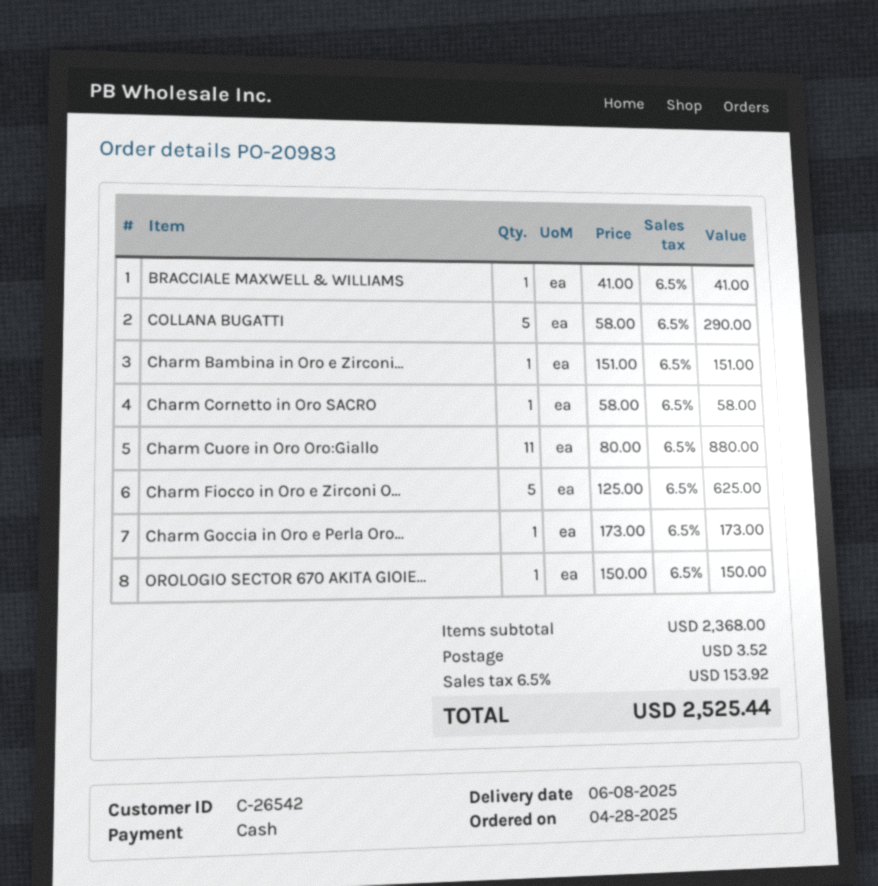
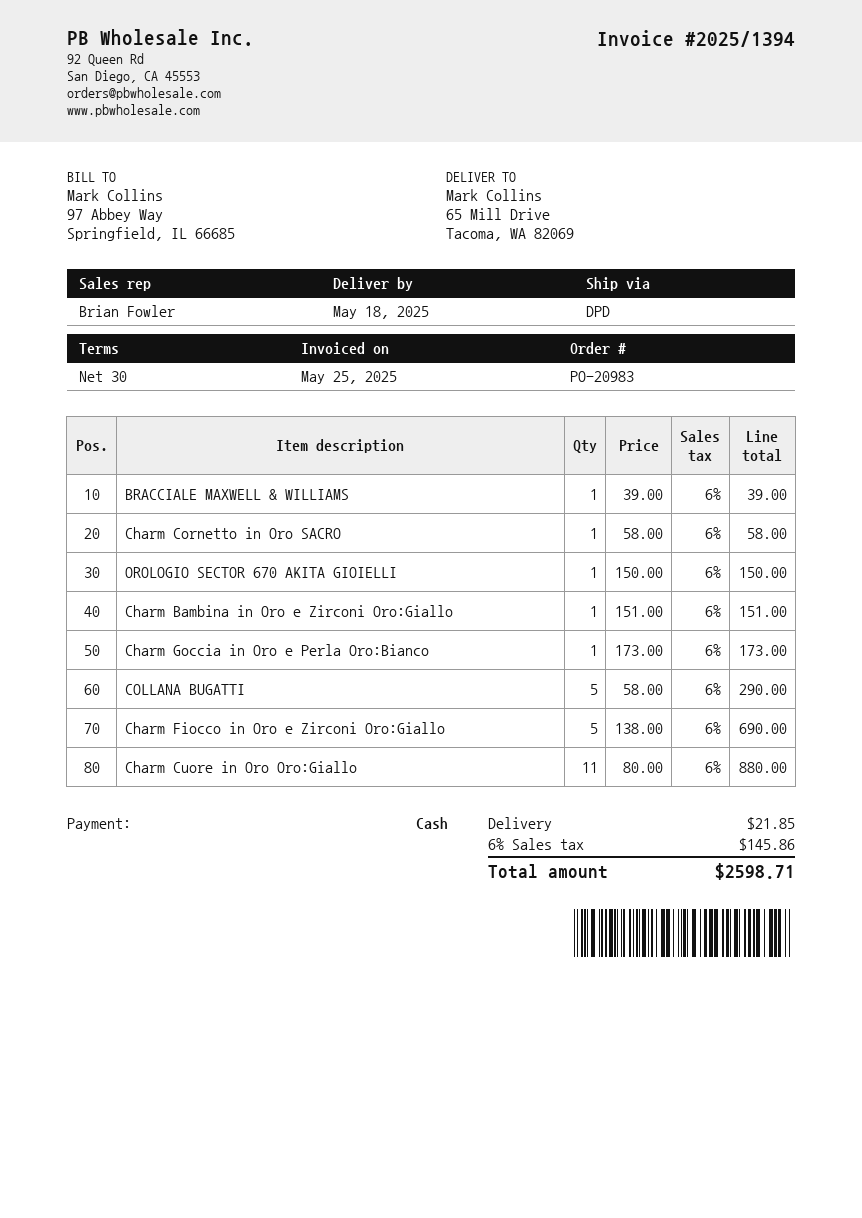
delivery date: 2025-06-08 -> 2025-05-18
BRACCIALE MAXWELL & WILLIAMS: 1 x 41.00 = 41.00 -> 1 x 39.00 = 39.00
Charm Fiocco in Oro e Zirconi O...: 5 x 125.00 = 625.00 -> 5 x 138.00 = 690.00
shipping: 3.52 -> 21.85
tax: 6.5% = 153.92 -> 6% = 145.86
total: 2525.44 -> 2598.71

